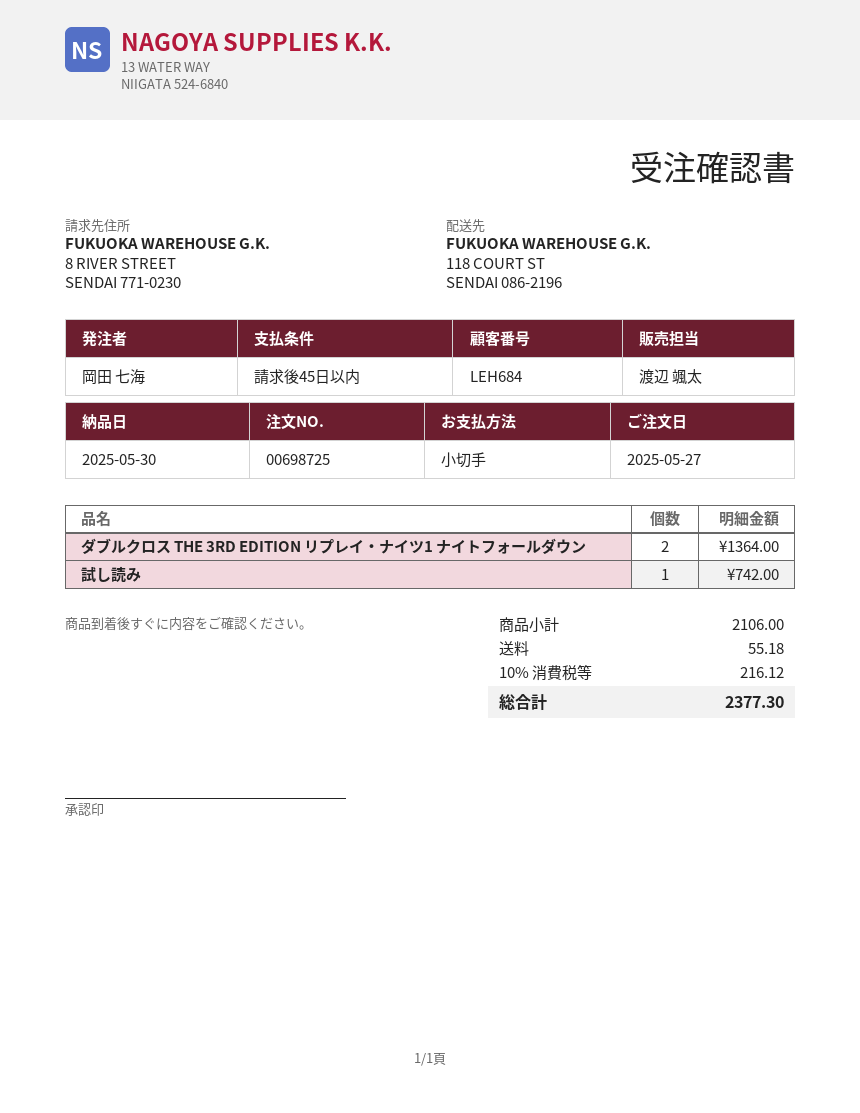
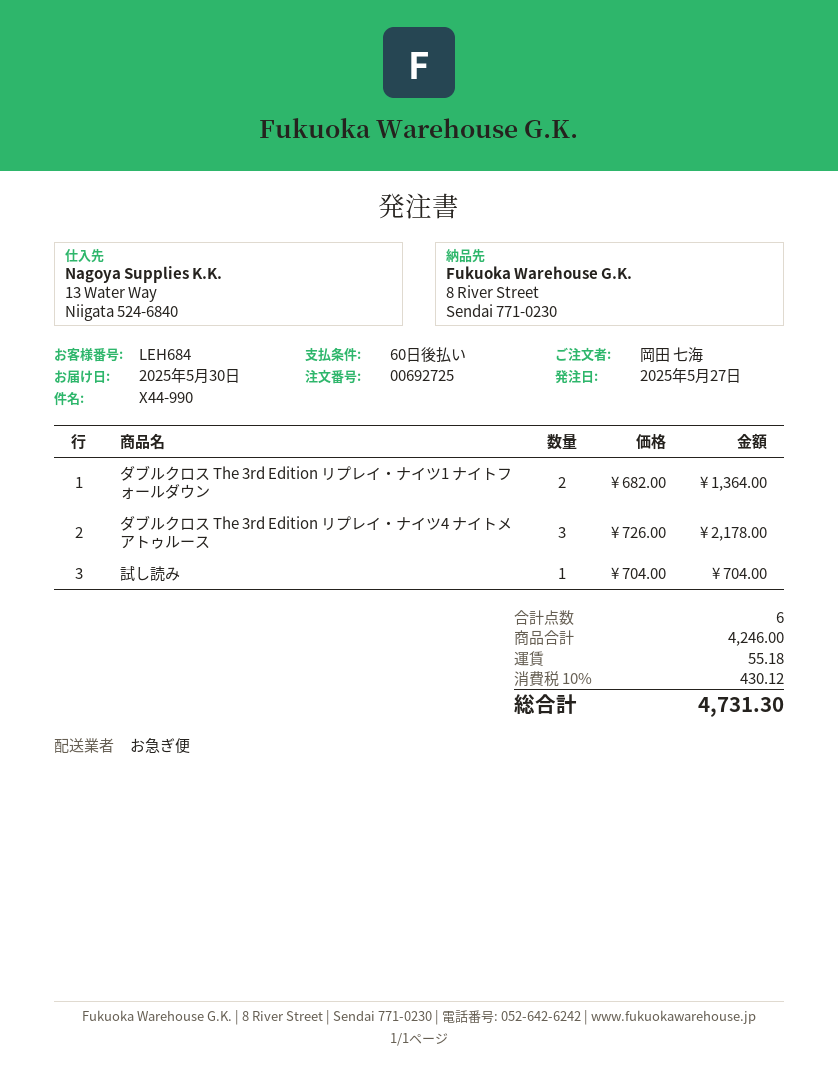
order number: 00698725 -> 00692725
payment terms: 45 days -> 60 days
ship to: 118 COURT ST, SENDAI 086-2196 -> 8 River Street, Sendai 771-0230
試し読み: 1 for 742.00 -> 1 for 704.00
ダブルクロス The 3rd Edition リプレイ・ナイツ4 ナイトメアトゥルース: none -> 3 for 2178.00
subtotal: 2106.00 -> 4246.00
tax: 10% = 216.12 -> 10% = 430.12
total: 2377.30 -> 4731.30

